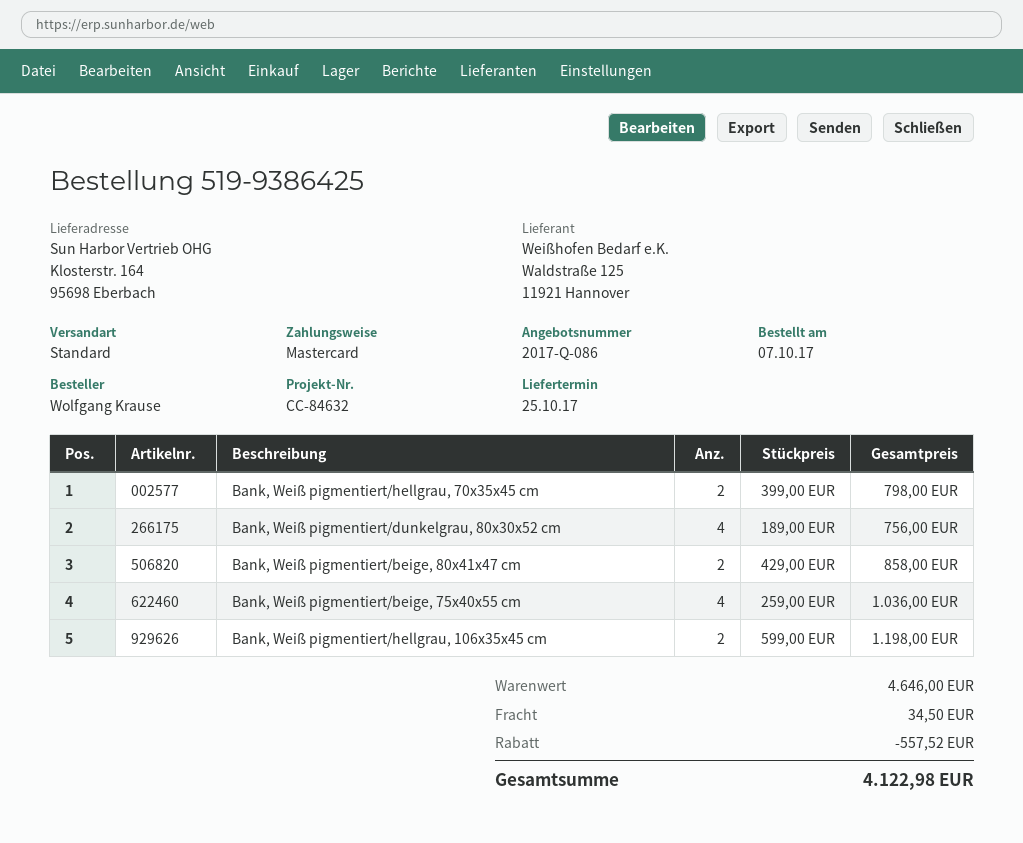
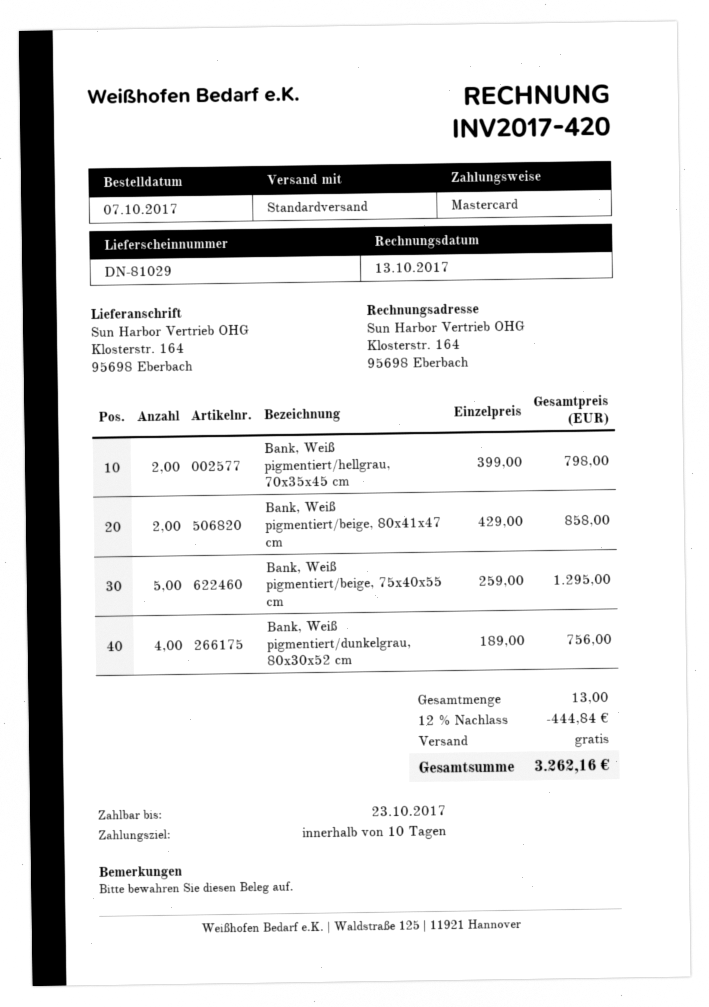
Bank, Weiß pigmentiert/beige, 75x40x55 cm: 4 x 259.00 = 1036.00 -> 5 x 259.00 = 1295.00
Bank, Weiß pigmentiert/hellgrau, 106x35x45 cm: 2 x 599.00 = 1198.00 -> none
discount: 557.52 -> 444.84
shipping: 34.50 -> 0.00
total: 4122.98 -> 3262.16

